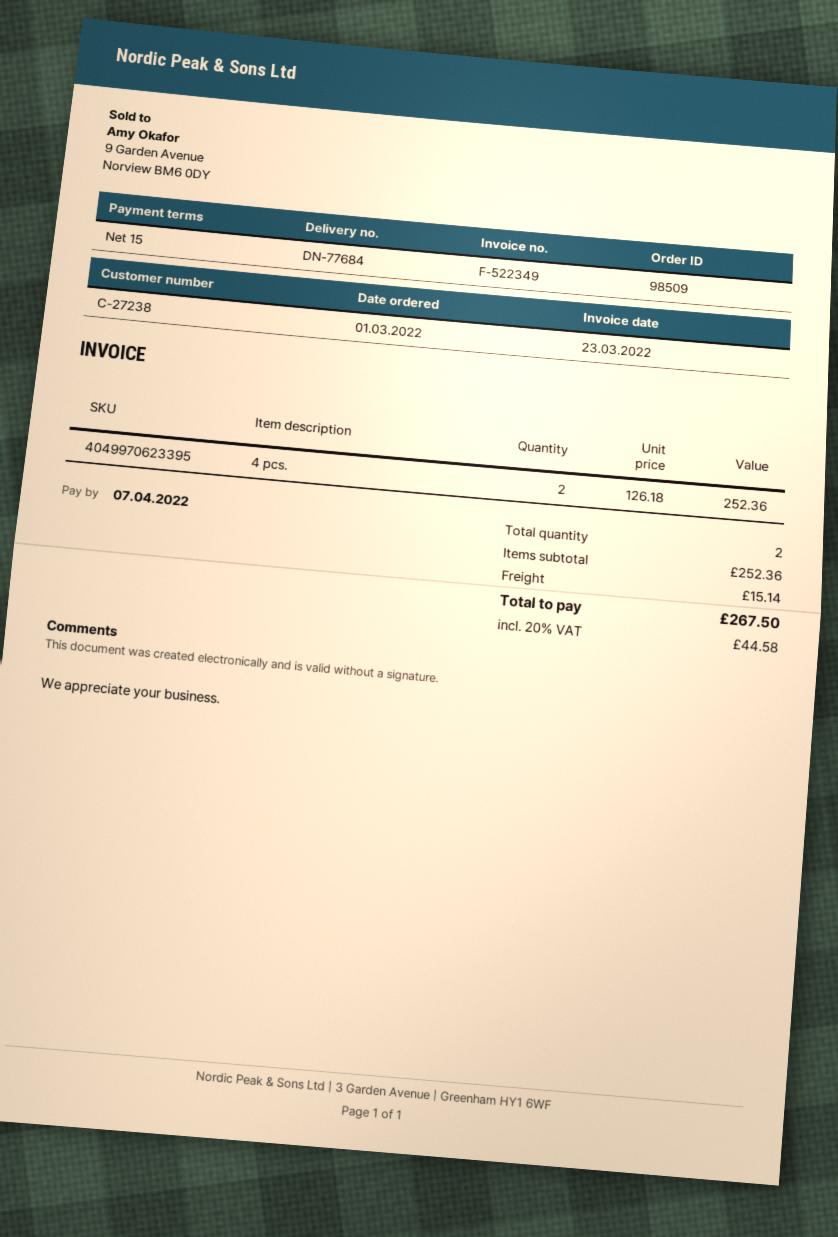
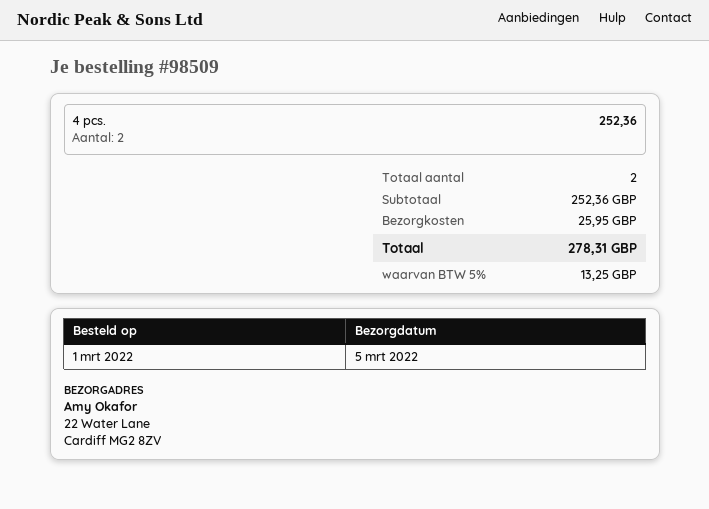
shipping: 15.14 -> 25.95
tax: 20% = 44.58 -> 5% = 13.25
total: 267.50 -> 278.31

